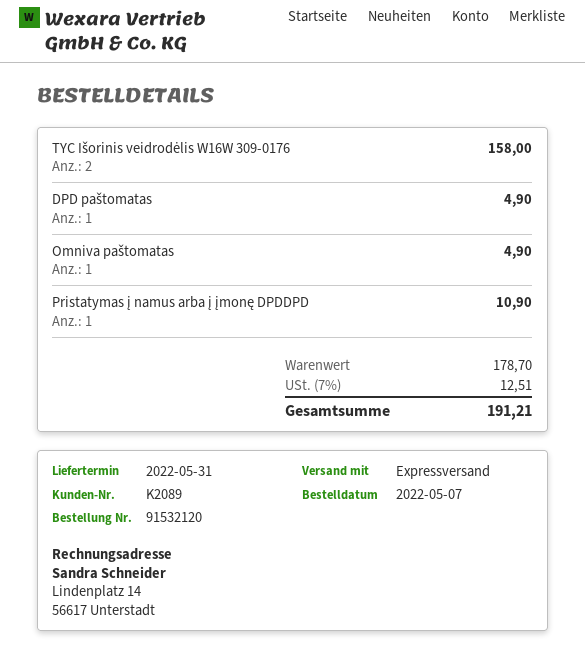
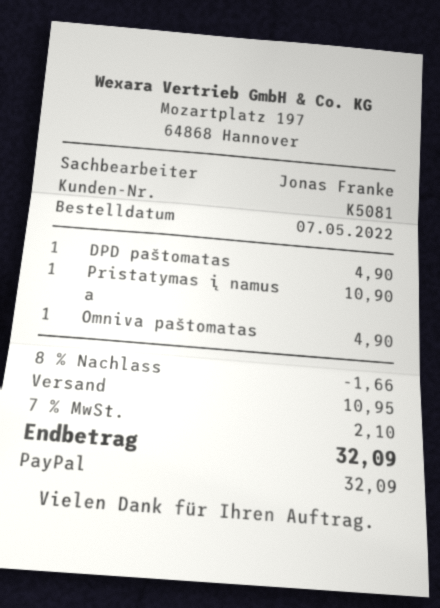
customer number: K2089 -> K5081
TYC Išorinis veidrodėlis W16W 309-0176: 2 for 158.00 -> none
discount: none -> 8% = 1.66
shipping: none -> 10.95
tax: 7% = 12.51 -> 7% = 2.10
total: 191.21 -> 32.09

